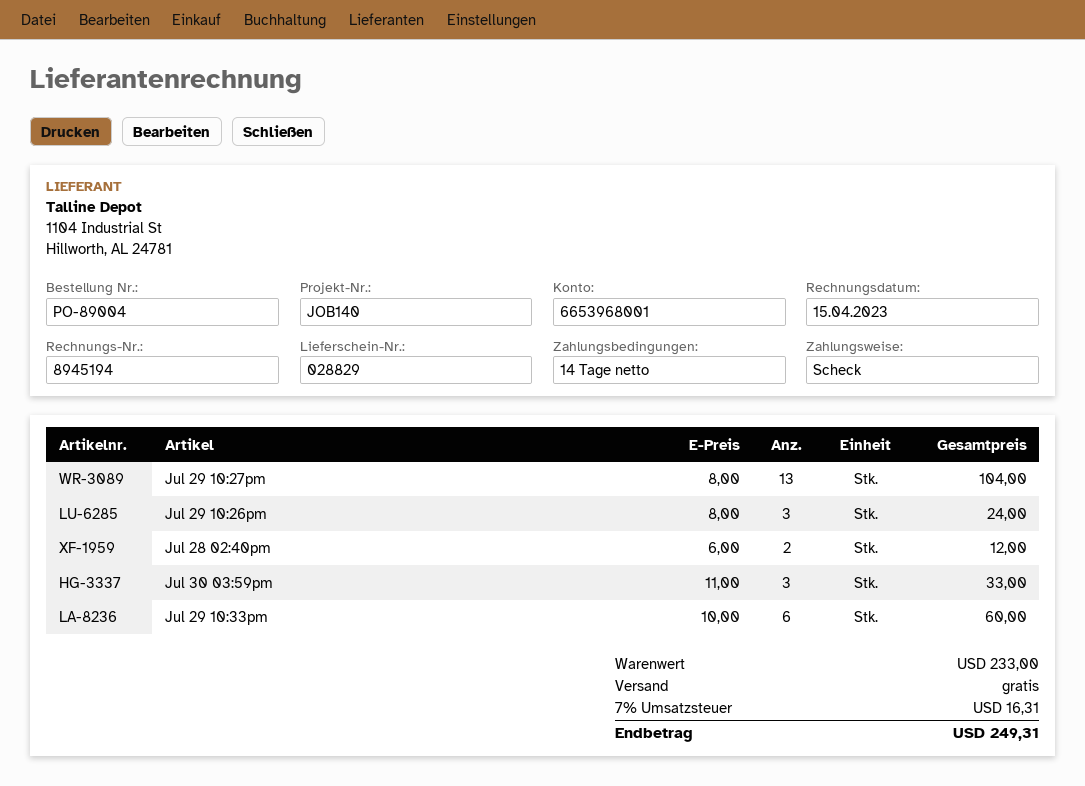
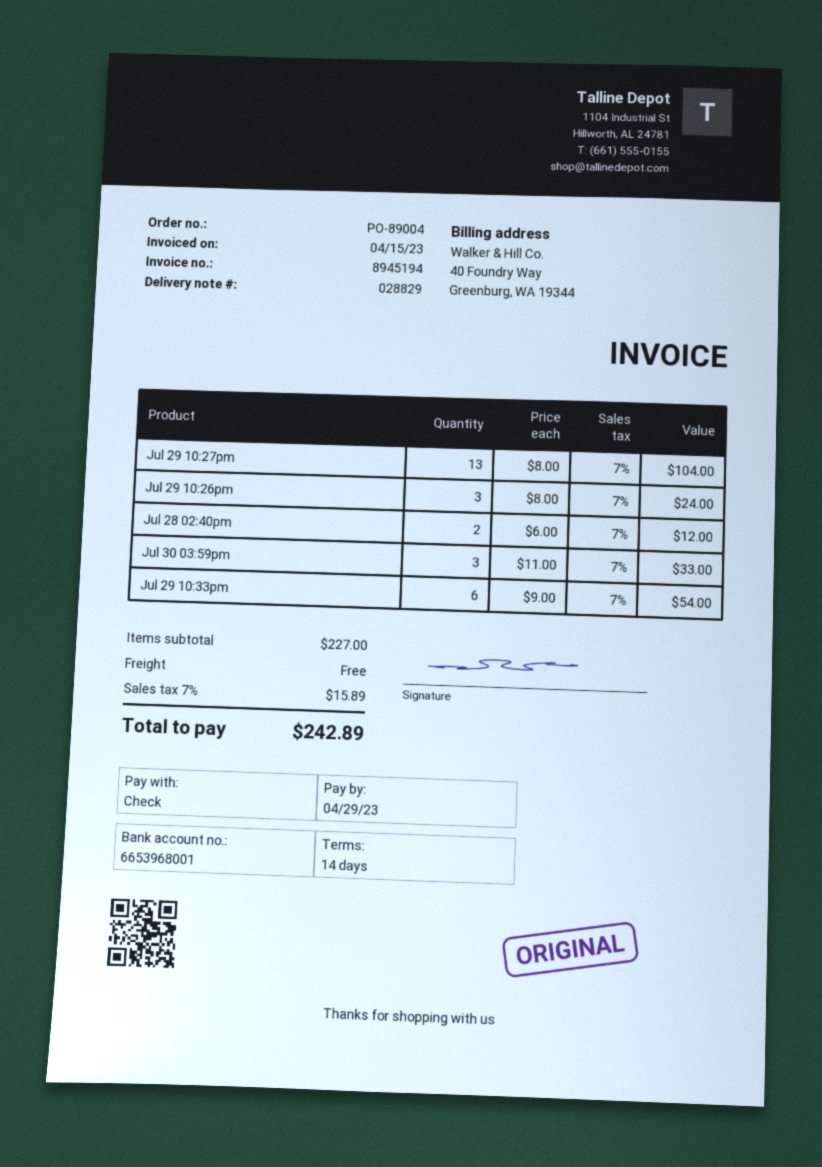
Jul 29 10:33pm: 6 x 10.00 = 60.00 -> 6 x 9.00 = 54.00
subtotal: 233.00 -> 227.00
tax: 7% = 16.31 -> 7% = 15.89
total: 249.31 -> 242.89

